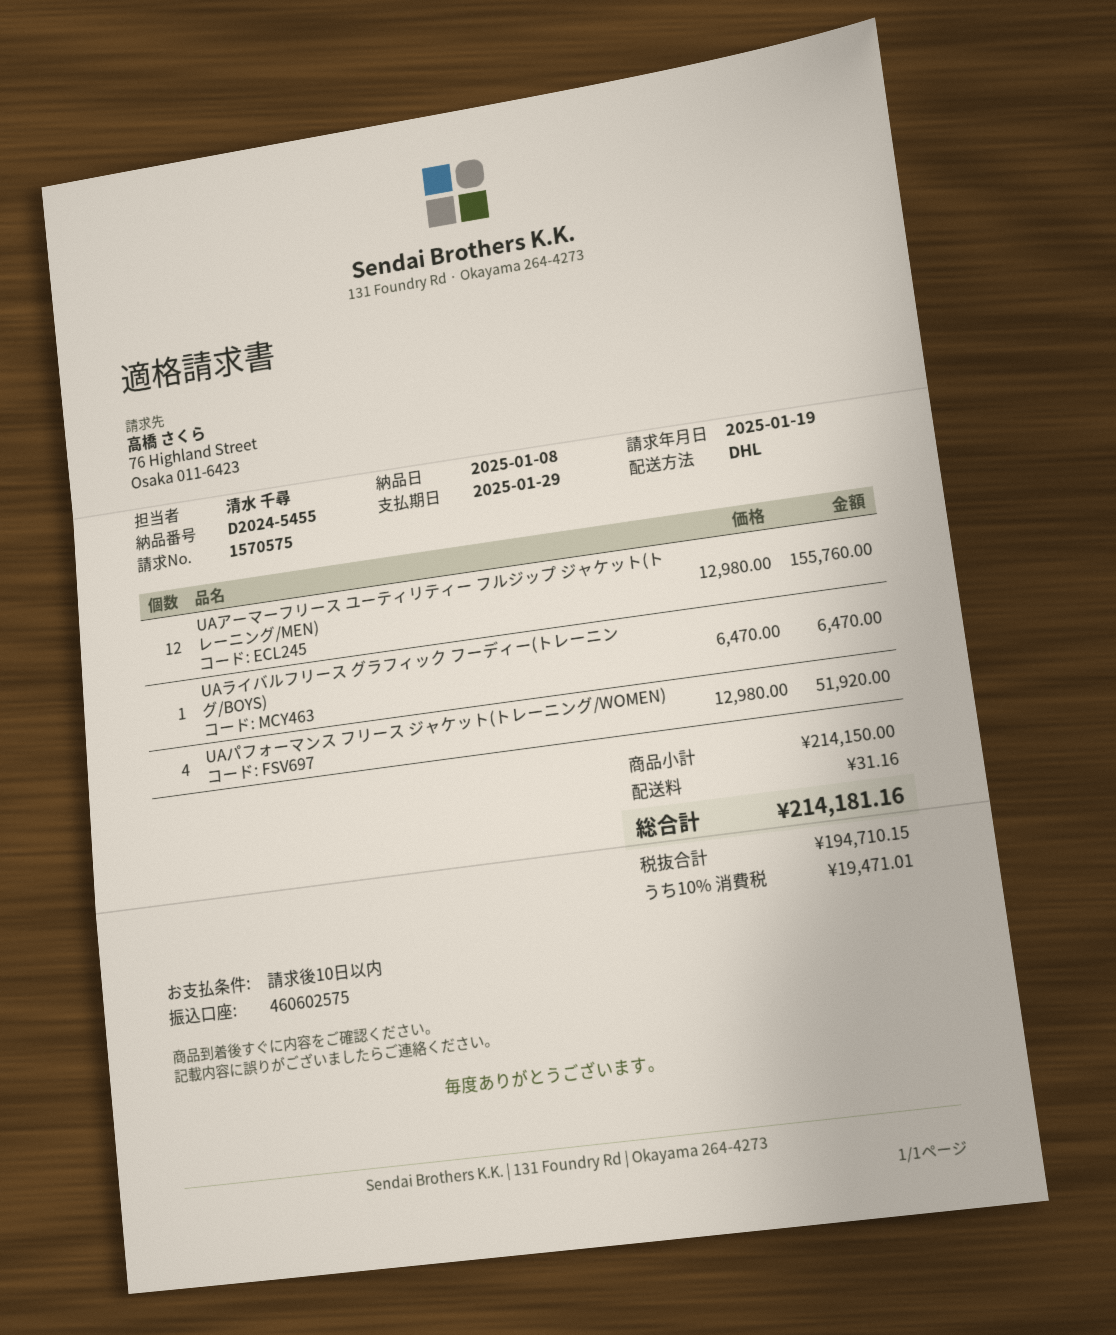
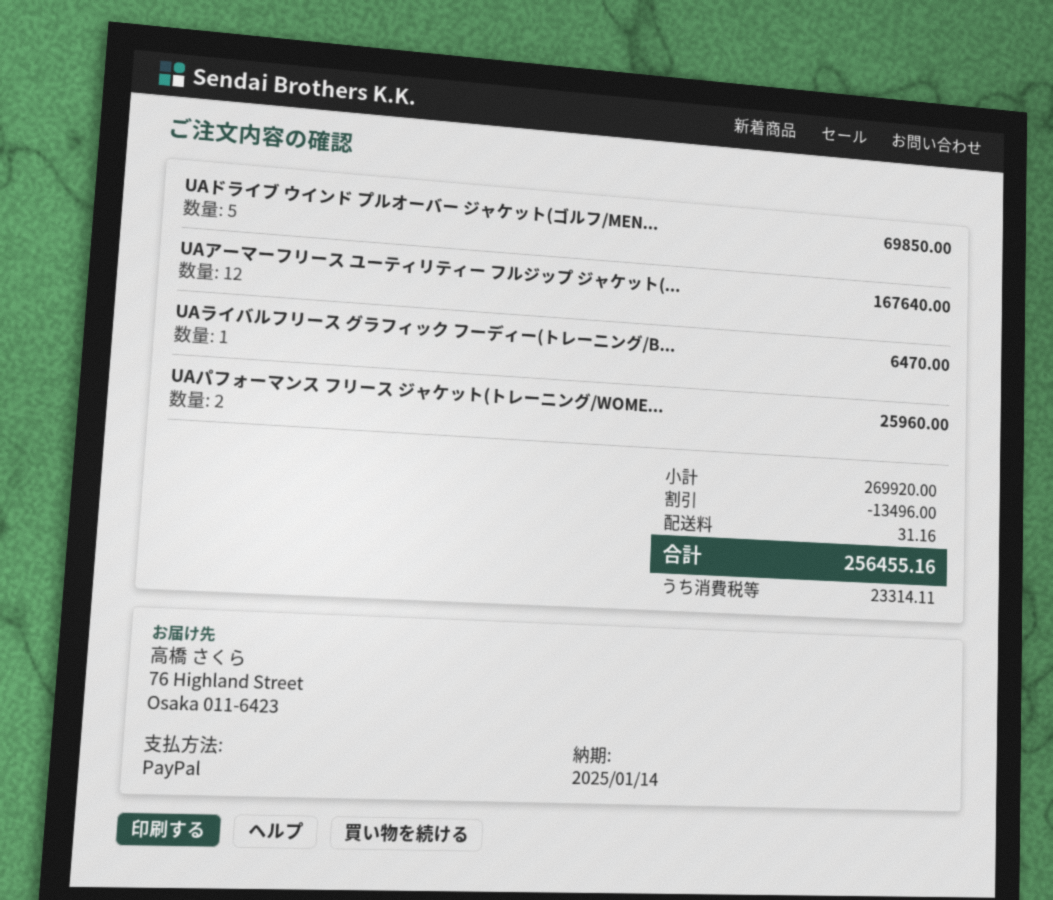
delivery date: 2025-01-08 -> 2025-01-14
UAアーマーフリース ユーティリティー フルジップ ジャケット(トレーニング/MEN): 12 for 155760.00 -> 12 for 167640.00
UAパフォーマンス フリース ジャケット(トレーニング/WOMEN): 4 for 51920.00 -> 2 for 25960.00
UAドライブ ウインド プルオーバー ジャケット(ゴルフ/MEN...: none -> 5 for 69850.00
subtotal: 214150.00 -> 269920.00
discount: none -> 13496.00
tax: 19471.01 -> 23314.11
total: 214181.16 -> 256455.16

